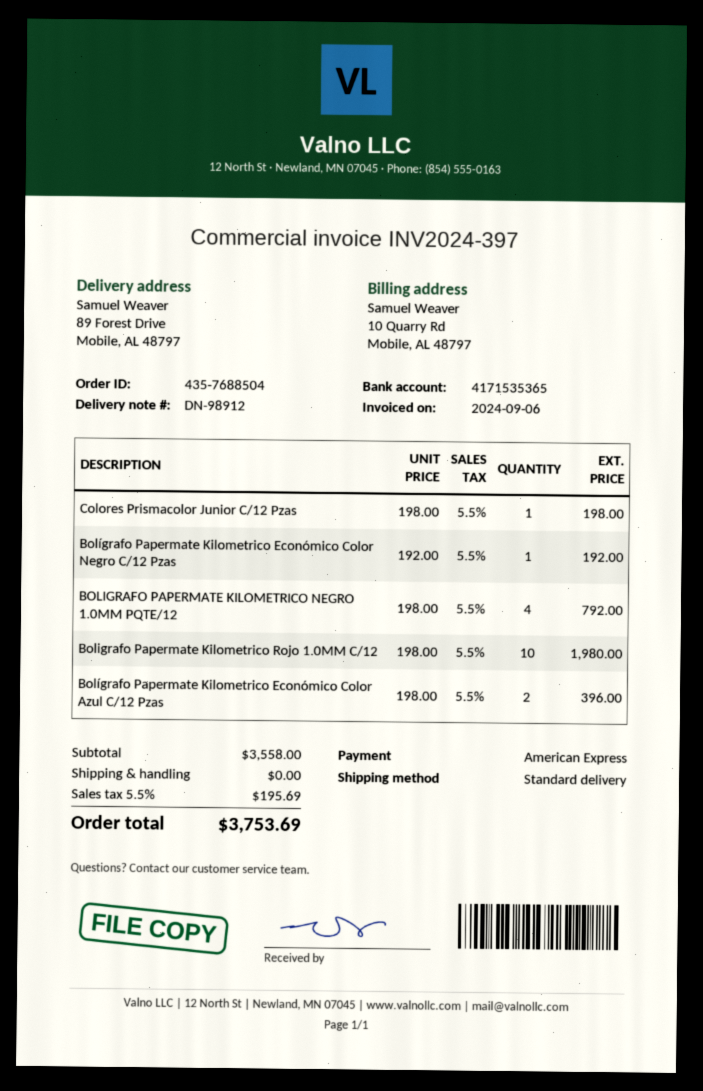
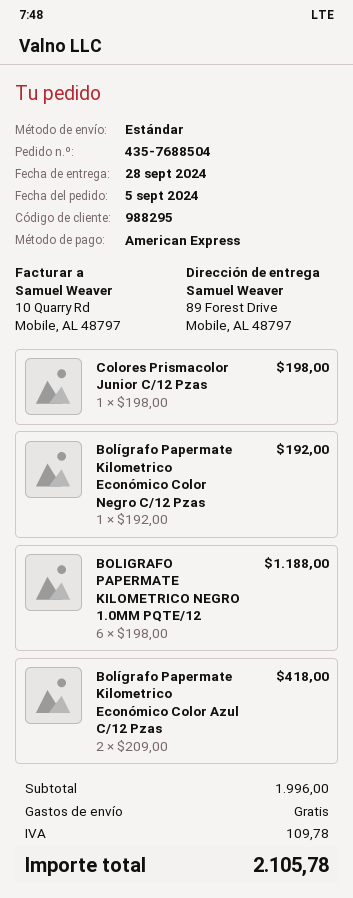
BOLIGRAFO PAPERMATE KILOMETRICO NEGRO 1.0MM PQTE/12: 4 x 198.00 = 792.00 -> 6 x 198.00 = 1188.00
Boligrafo Papermate Kilometrico Rojo 1.0MM C/12: 10 x 198.00 = 1980.00 -> none
Bolígrafo Papermate Kilometrico Económico Color Azul C/12 Pzas: 2 x 198.00 = 396.00 -> 2 x 209.00 = 418.00
subtotal: 3558.00 -> 1996.00
tax: 195.69 -> 109.78
total: 3753.69 -> 2105.78

